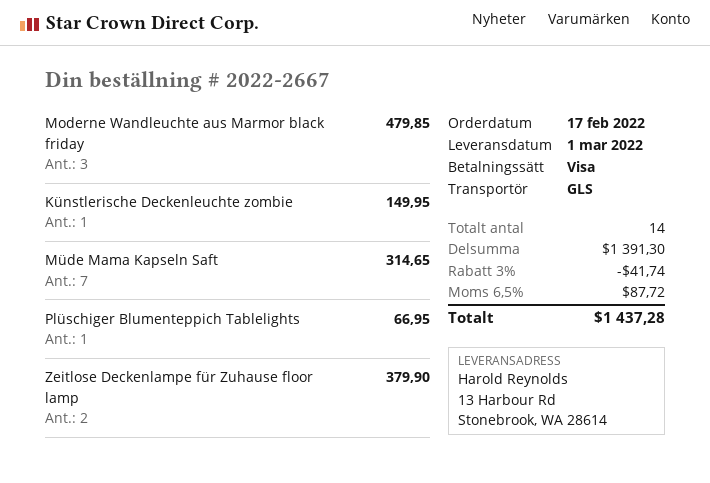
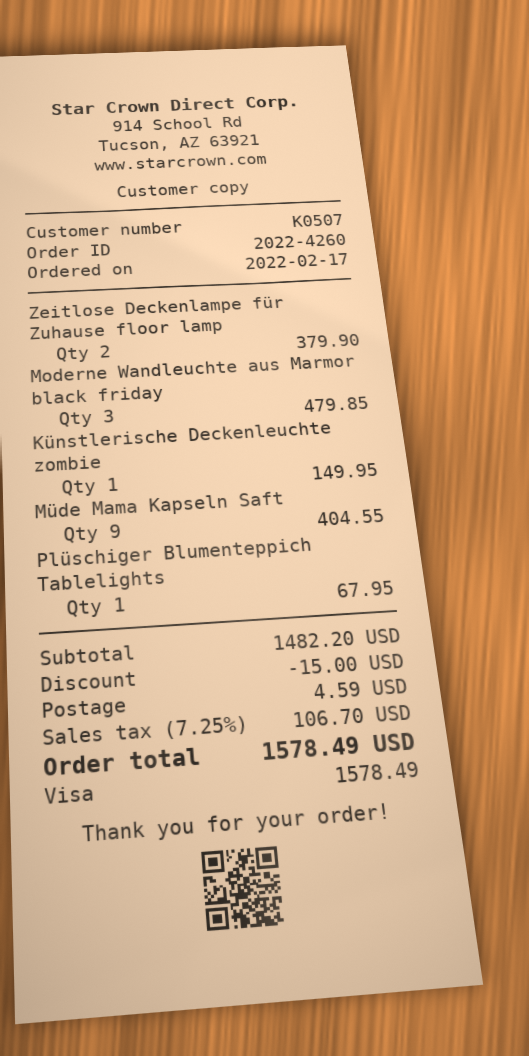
order number: 2022-2667 -> 2022-4260
Müde Mama Kapseln Saft: 7 for 314.65 -> 9 for 404.55
Plüschiger Blumenteppich Tablelights: 1 for 66.95 -> 1 for 67.95
subtotal: 1391.30 -> 1482.20
discount: 41.74 -> 15.00
shipping: none -> 4.59
tax: 6.5% = 87.72 -> 7.25% = 106.70
total: 1437.28 -> 1578.49

